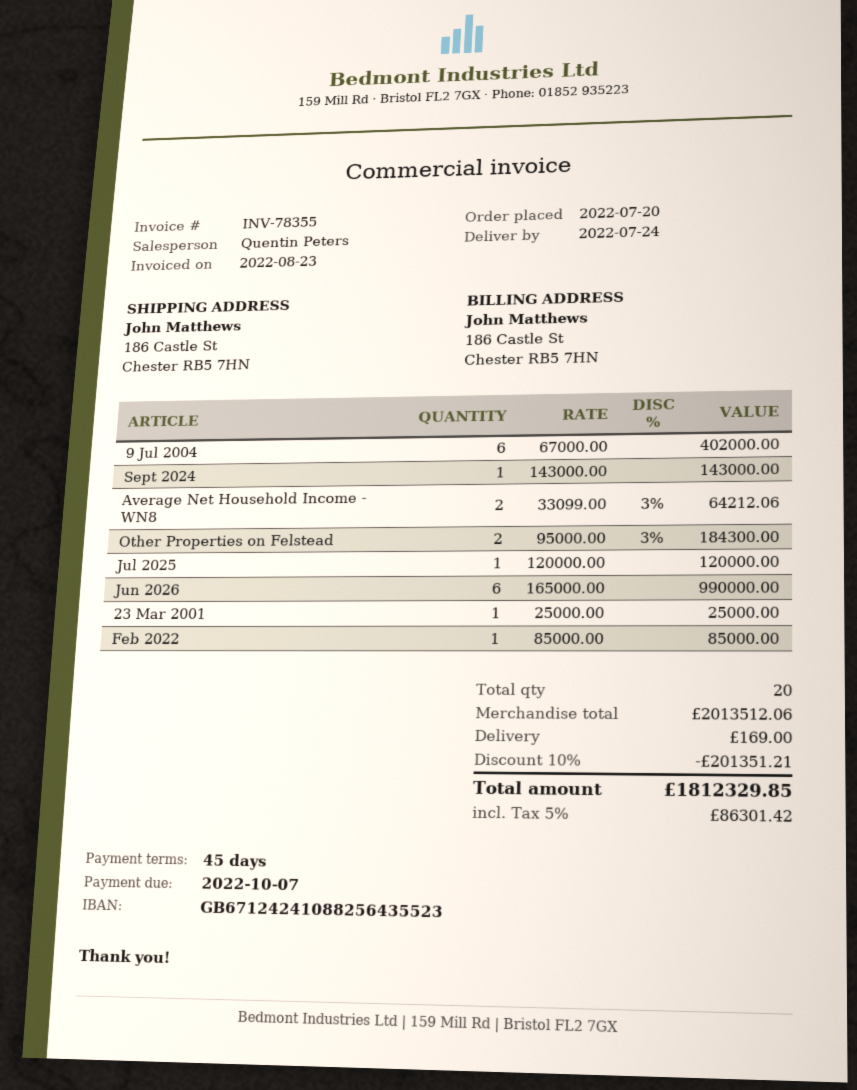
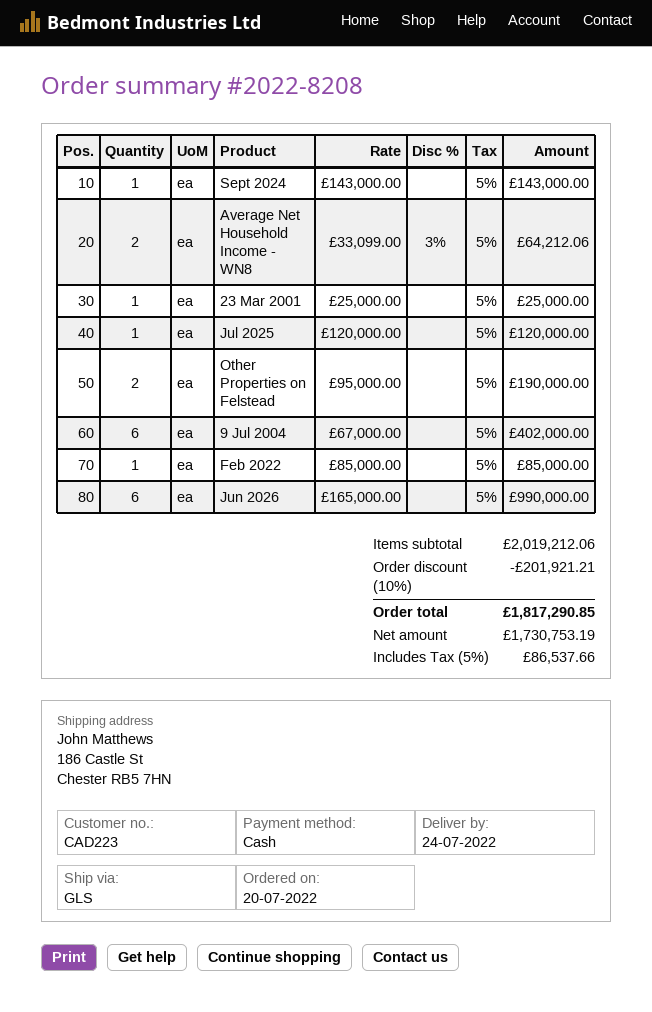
Other Properties on Felstead: 2 x 95000.00 - 3% = 184300.00 -> 2 x 95000.00 = 190000.00
subtotal: 2013512.06 -> 2019212.06
discount: 10% = 201351.21 -> 10% = 201921.21
shipping: 169.00 -> none
tax: 5% = 86301.42 -> 5% = 86537.66
total: 1812329.85 -> 1817290.85

